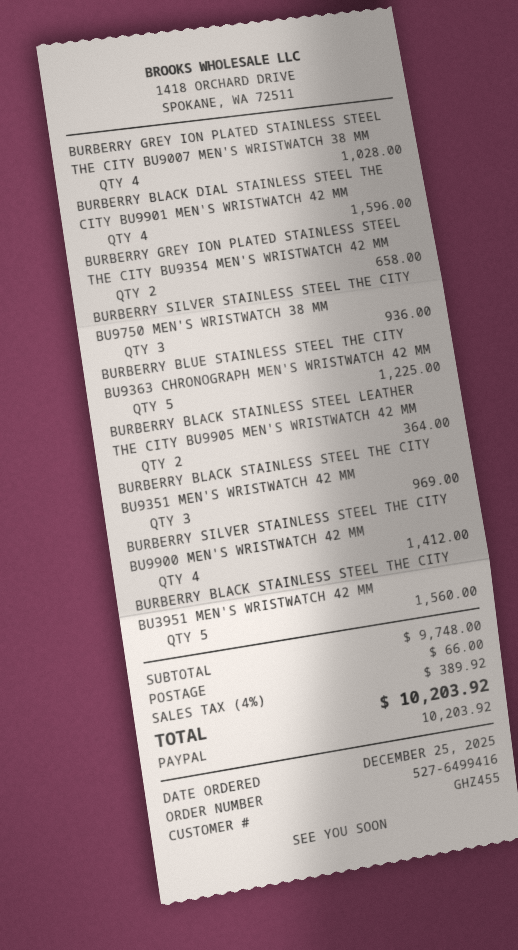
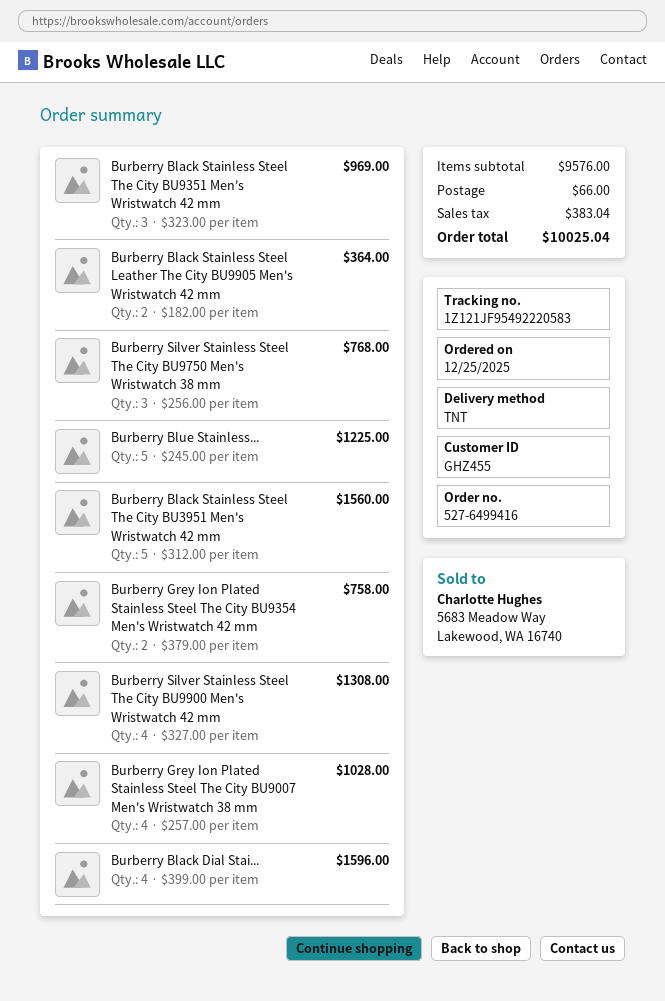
BURBERRY GREY ION PLATED STAINLESS STEEL THE CITY BU9354 MEN'S WRISTWATCH 42 MM: 2 for 658.00 -> 2 for 758.00
BURBERRY SILVER STAINLESS STEEL THE CITY BU9750 MEN'S WRISTWATCH 38 MM: 3 for 936.00 -> 3 for 768.00
BURBERRY SILVER STAINLESS STEEL THE CITY BU9900 MEN'S WRISTWATCH 42 MM: 4 for 1412.00 -> 4 for 1308.00
subtotal: 9748.00 -> 9576.00
tax: 389.92 -> 383.04
total: 10203.92 -> 10025.04

